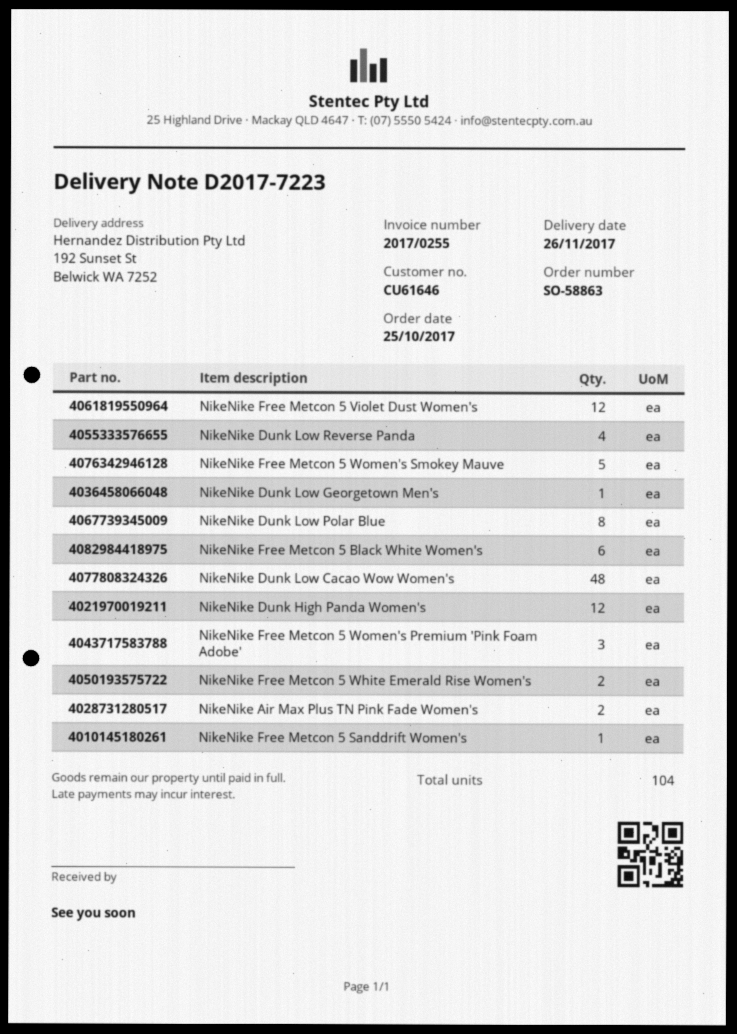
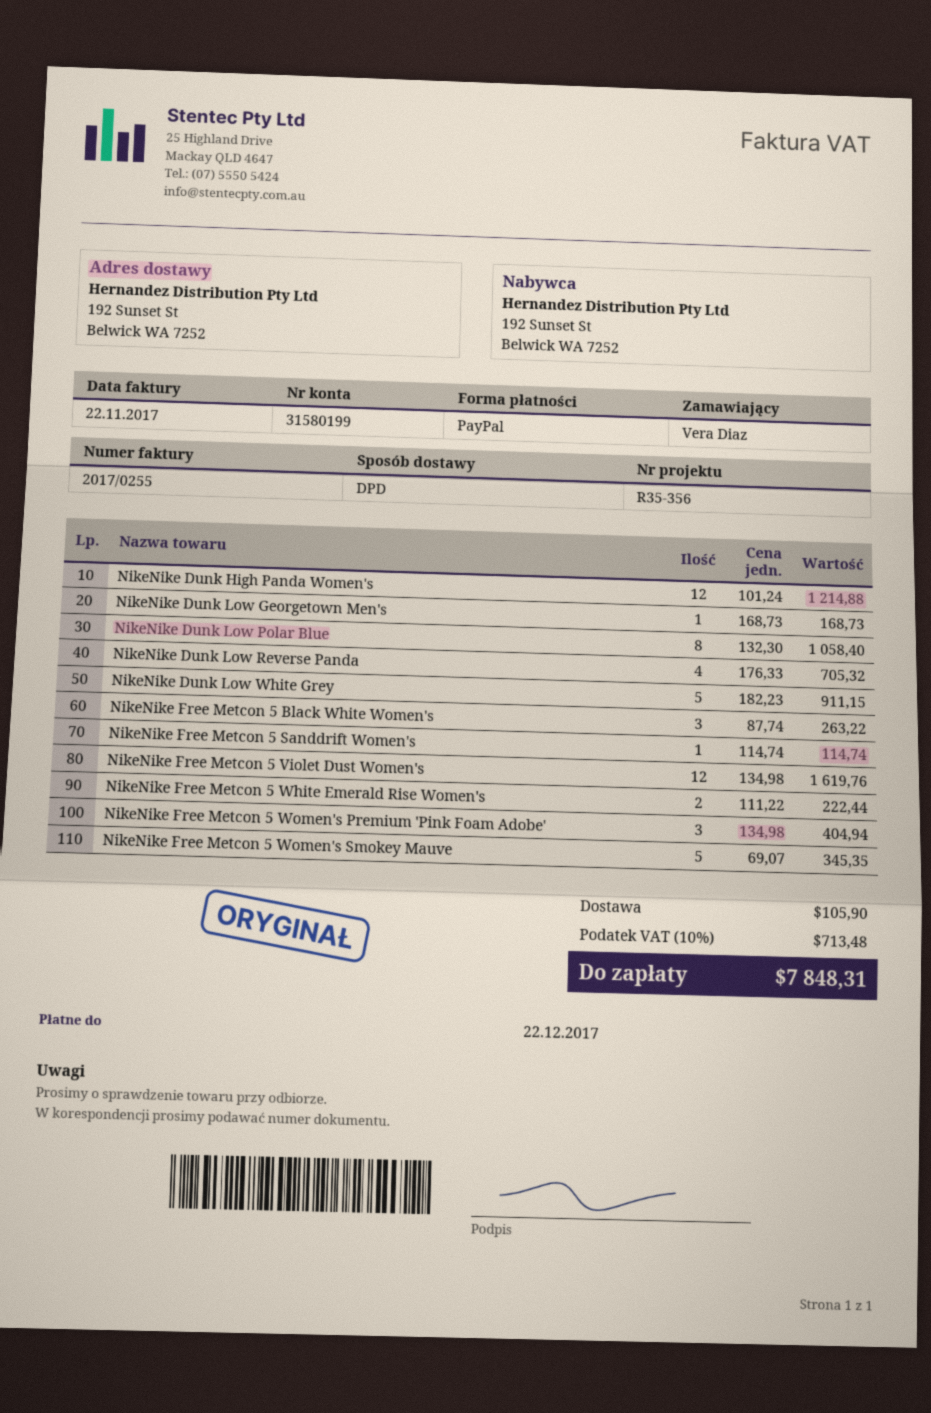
NikeNike Free Metcon 5 Black White Women's: 6 -> 3
NikeNike Dunk Low Cacao Wow Women's: 48 -> none
NikeNike Air Max Plus TN Pink Fade Women's: 2 -> none
NikeNike Dunk Low White Grey: none -> 5

